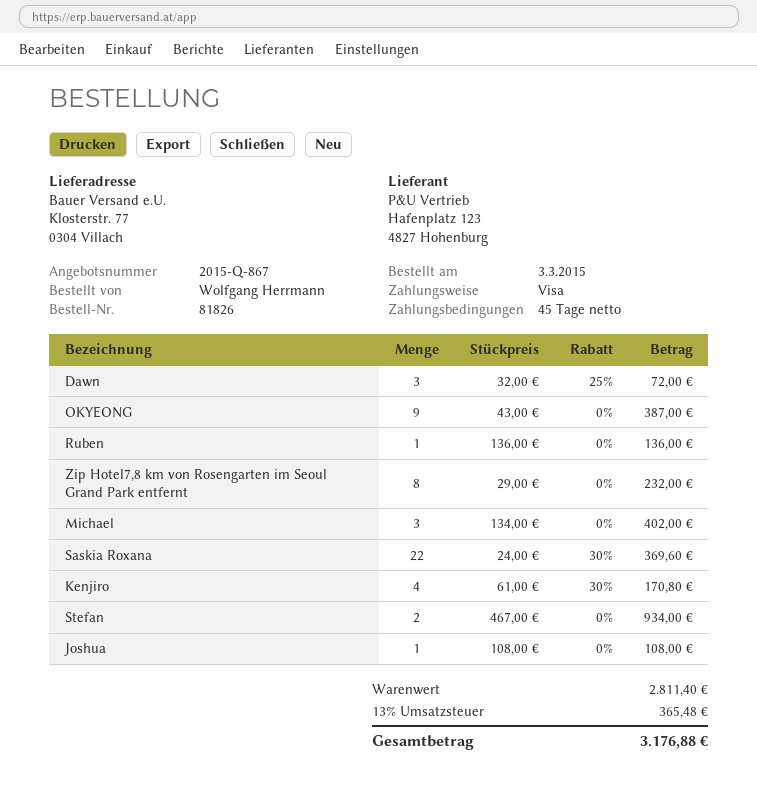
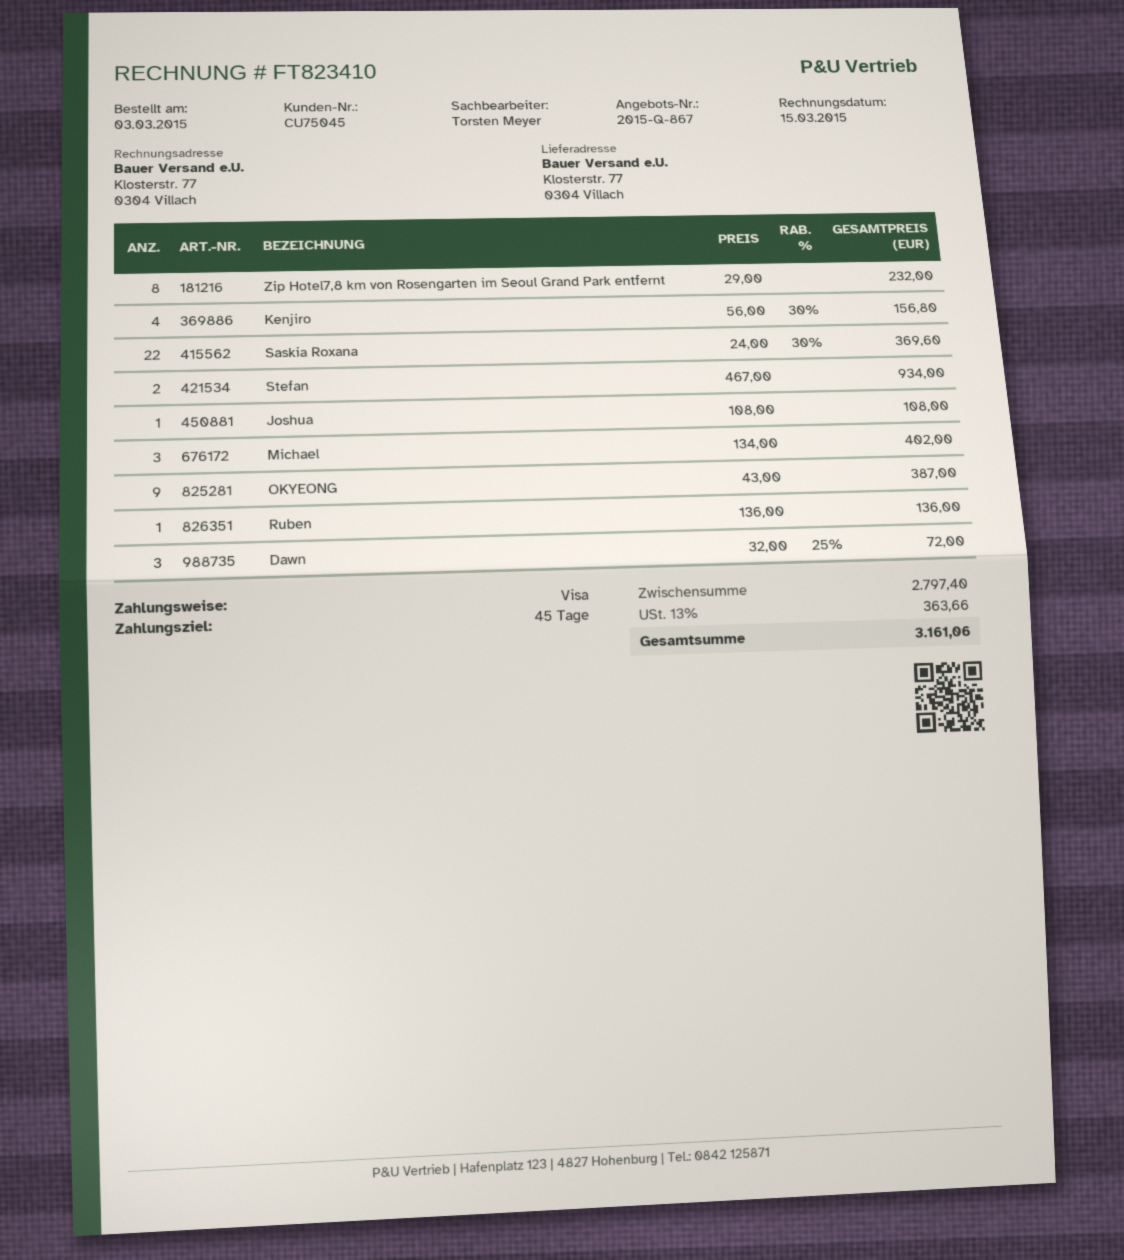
Kenjiro: 4 x 61.00 - 30% = 170.80 -> 4 x 56.00 - 30% = 156.80
subtotal: 2811.40 -> 2797.40
tax: 13% = 365.48 -> 13% = 363.66
total: 3176.88 -> 3161.06

